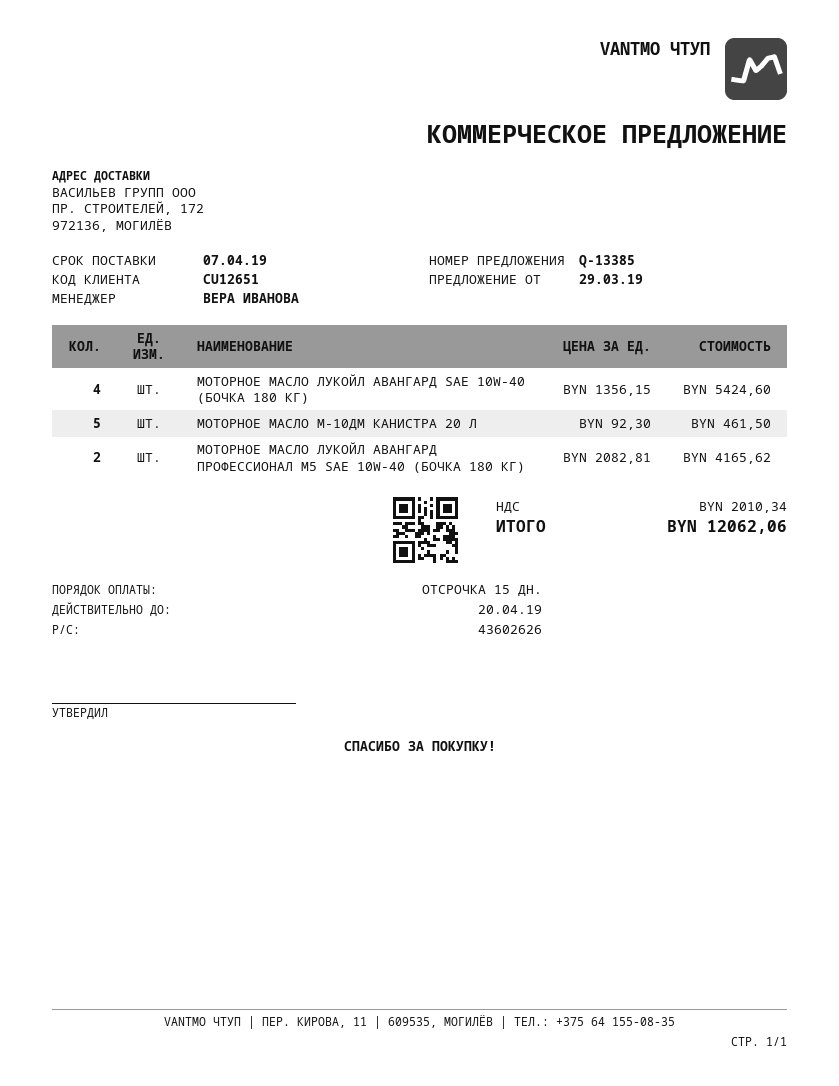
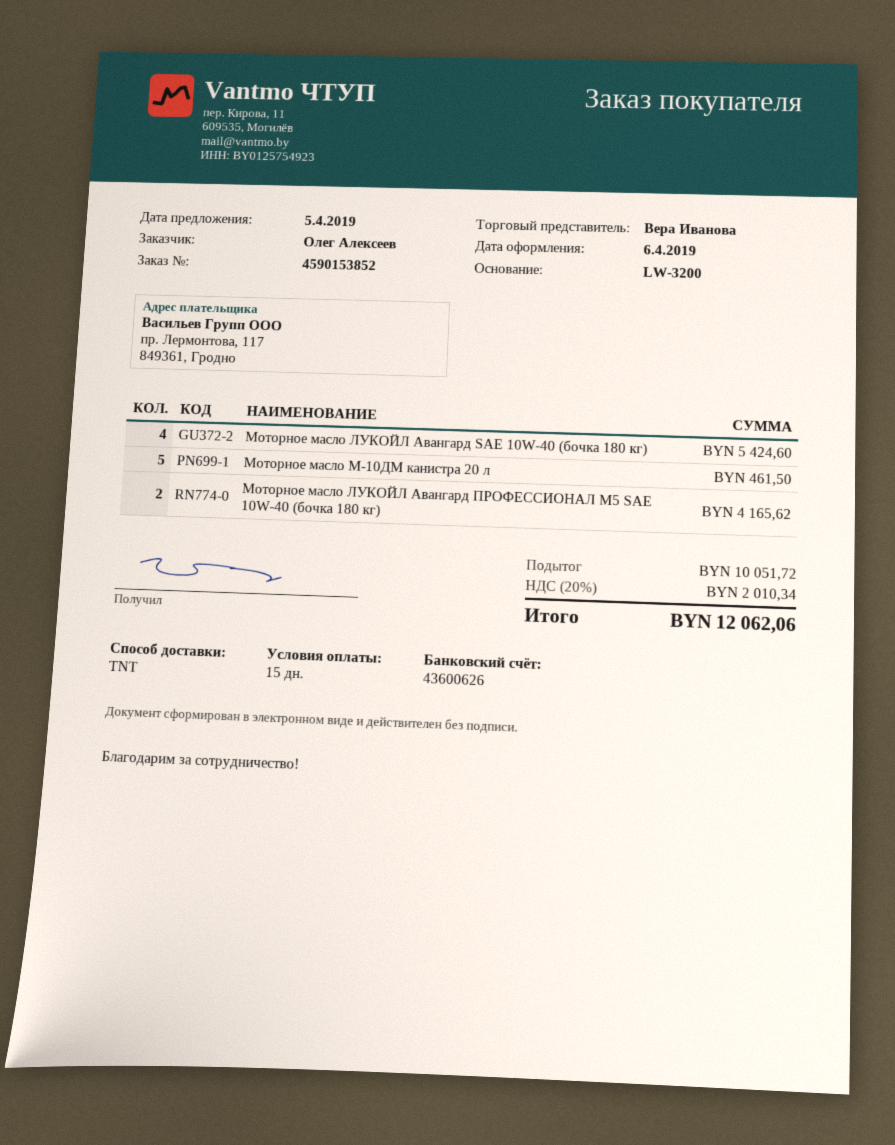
quote date: 2019-03-29 -> 2019-04-05
bank account: 43602626 -> 43600626

